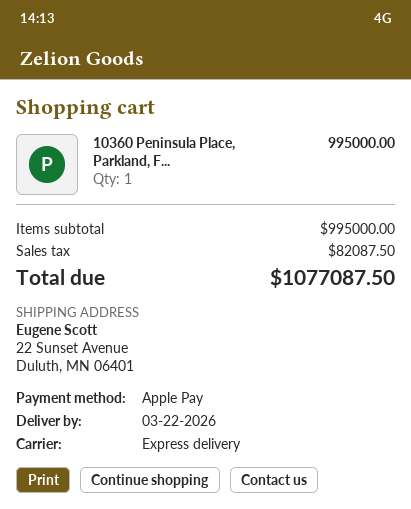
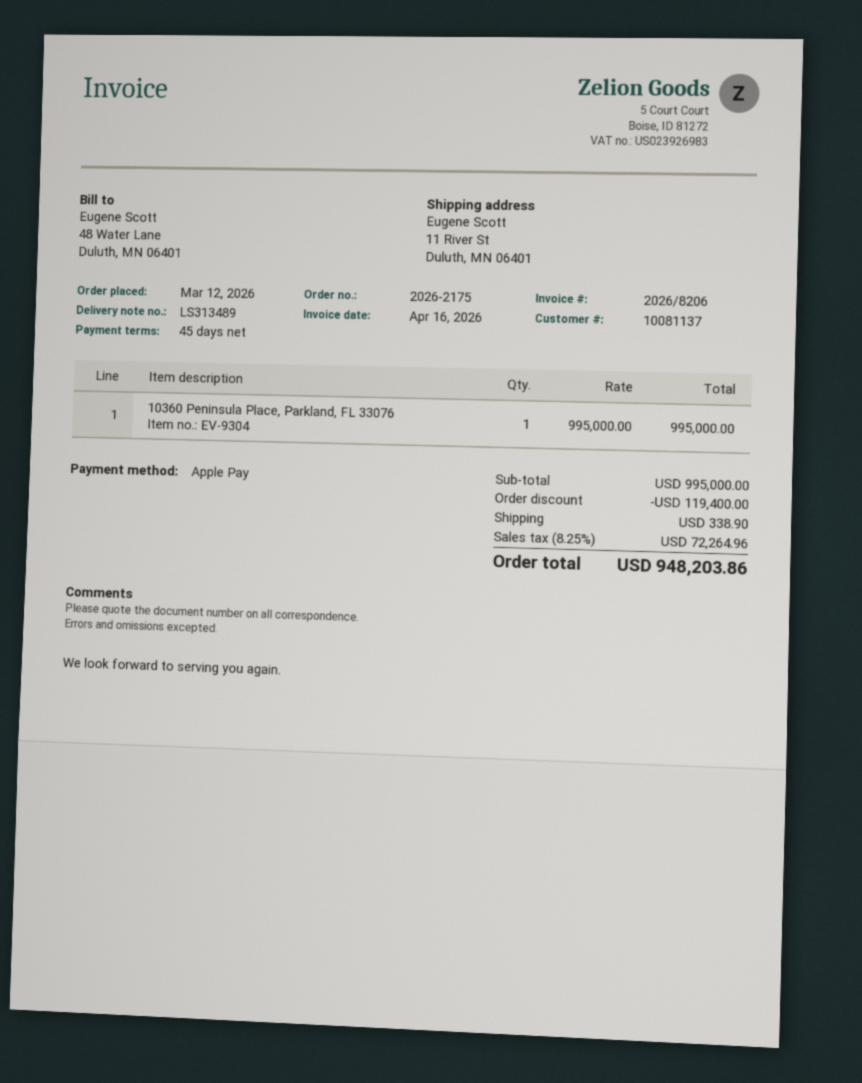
ship to: 22 Sunset Avenue, Duluth, MN 06401 -> 11 River St, Duluth, MN 06401
discount: none -> 119400.00
shipping: none -> 338.90
tax: 82087.50 -> 72264.96
total: 1077087.50 -> 948203.86

